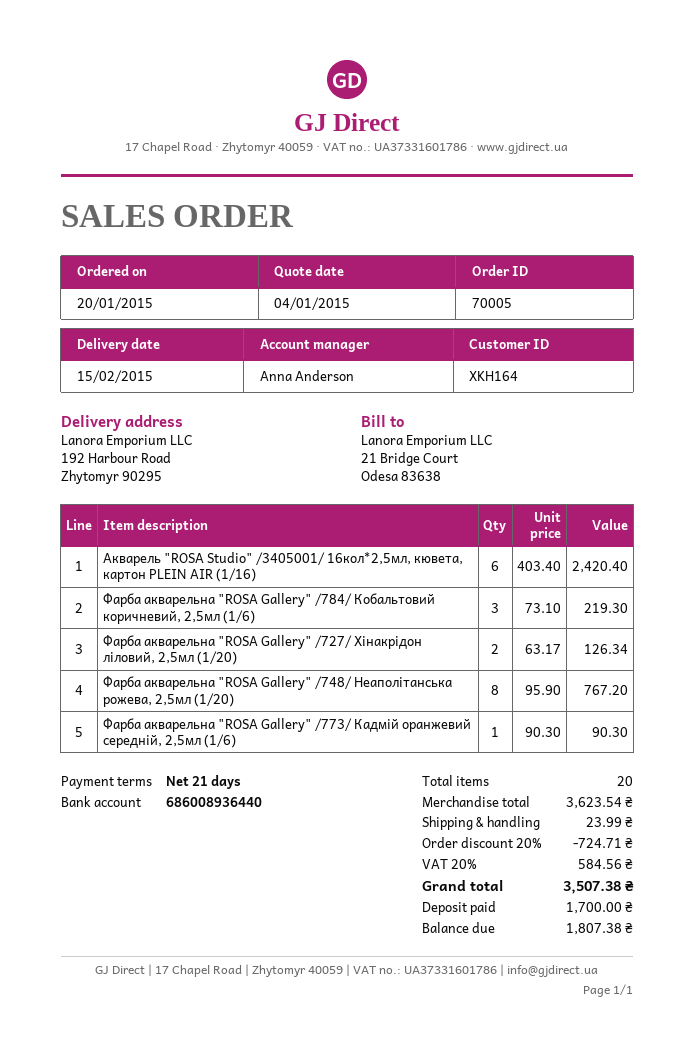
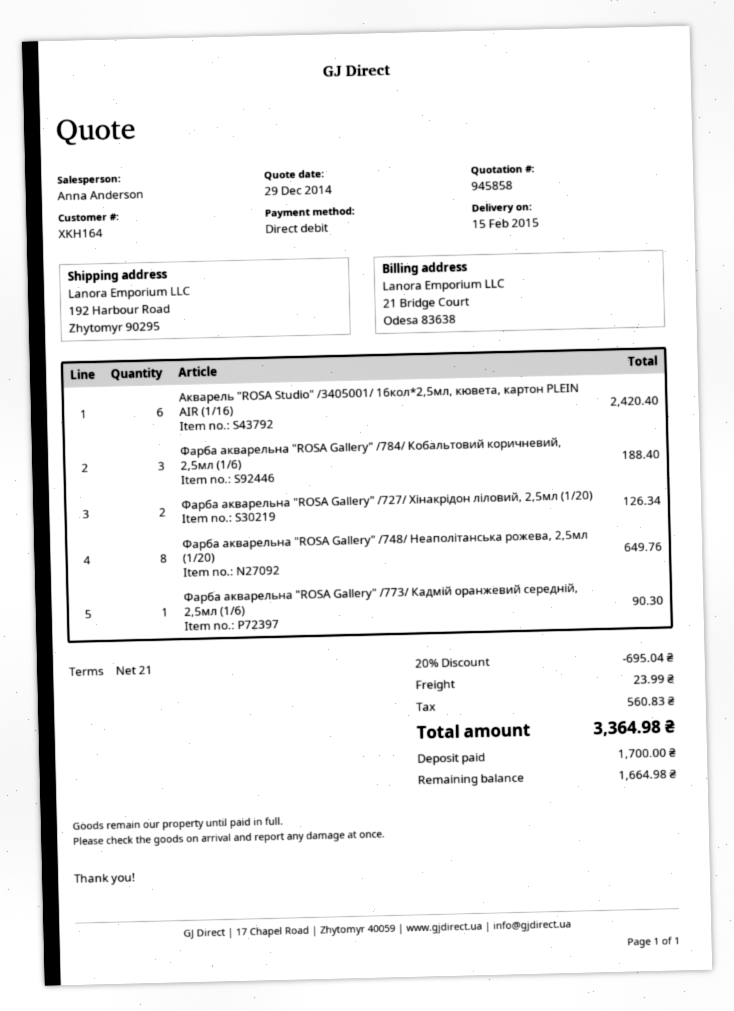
quote date: 2015-01-04 -> 2014-12-29
Фарба акварельна "ROSA Gallery" /784/ Кобальтовий коричневий, 2,5мл (1/6): 3 for 219.30 -> 3 for 188.40
Фарба акварельна "ROSA Gallery" /748/ Неаполітанська рожева, 2,5мл (1/20): 8 for 767.20 -> 8 for 649.76
discount: 20% = 724.71 -> 20% = 695.04
tax: 584.56 -> 560.83
total: 3507.38 -> 3364.98
balance: 1807.38 -> 1664.98

